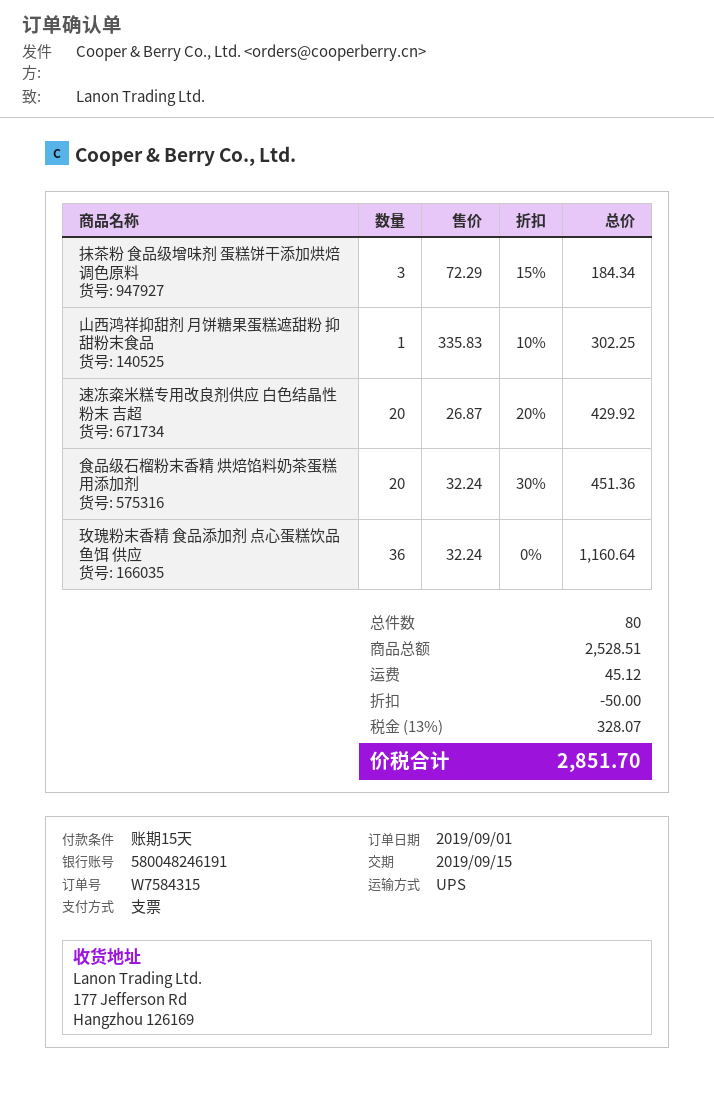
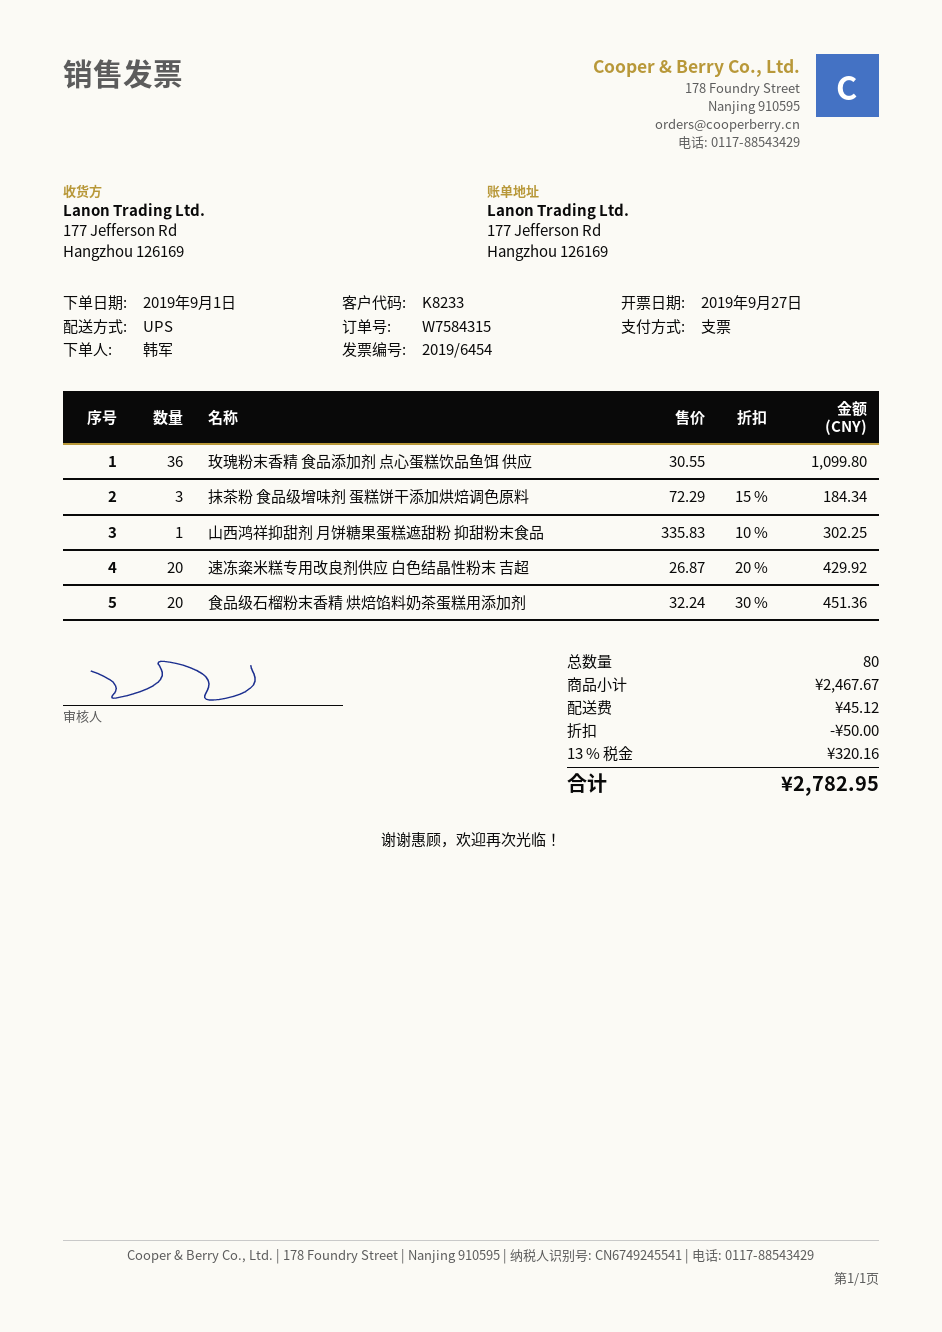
玫瑰粉末香精 食品添加剂 点心蛋糕饮品鱼饵 供应: 36 x 32.24 = 1160.64 -> 36 x 30.55 = 1099.80
subtotal: 2528.51 -> 2467.67
tax: 13% = 328.07 -> 13% = 320.16
total: 2851.70 -> 2782.95

